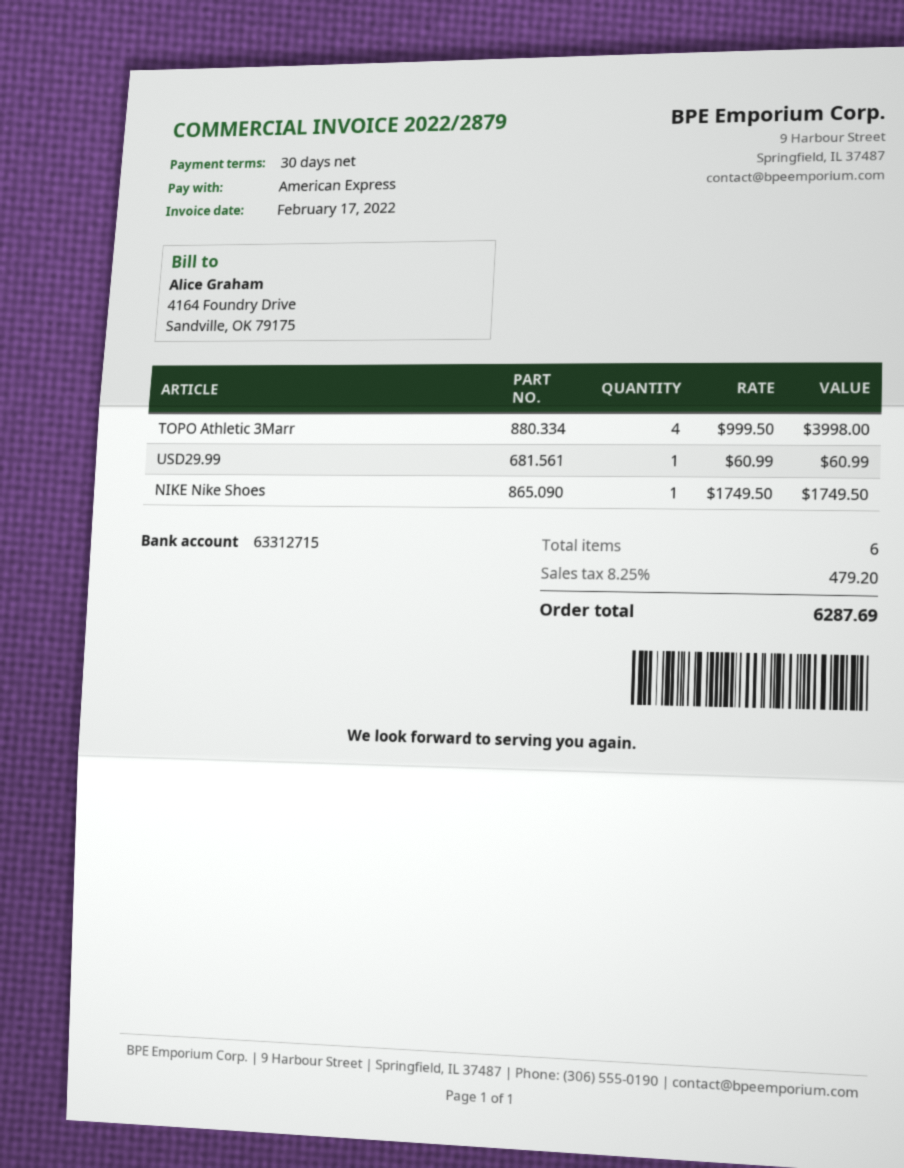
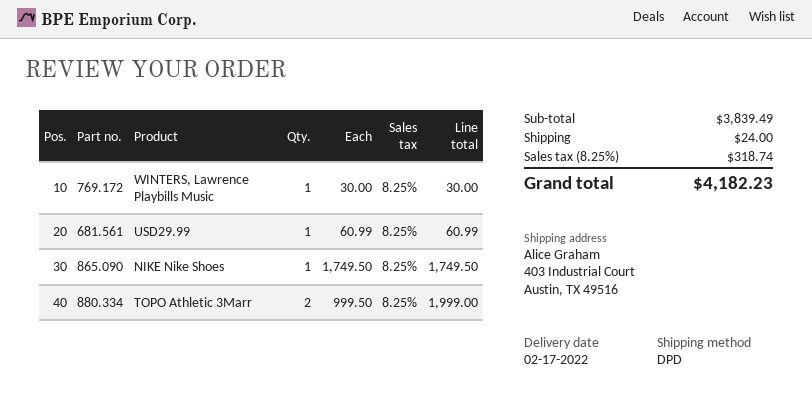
TOPO Athletic 3Marr: 4 x 999.50 = 3998.00 -> 2 x 999.50 = 1999.00
WINTERS, Lawrence Playbills Music: none -> 1 x 30.00 = 30.00
shipping: none -> 24.00
tax: 8.25% = 479.20 -> 8.25% = 318.74
total: 6287.69 -> 4182.23

